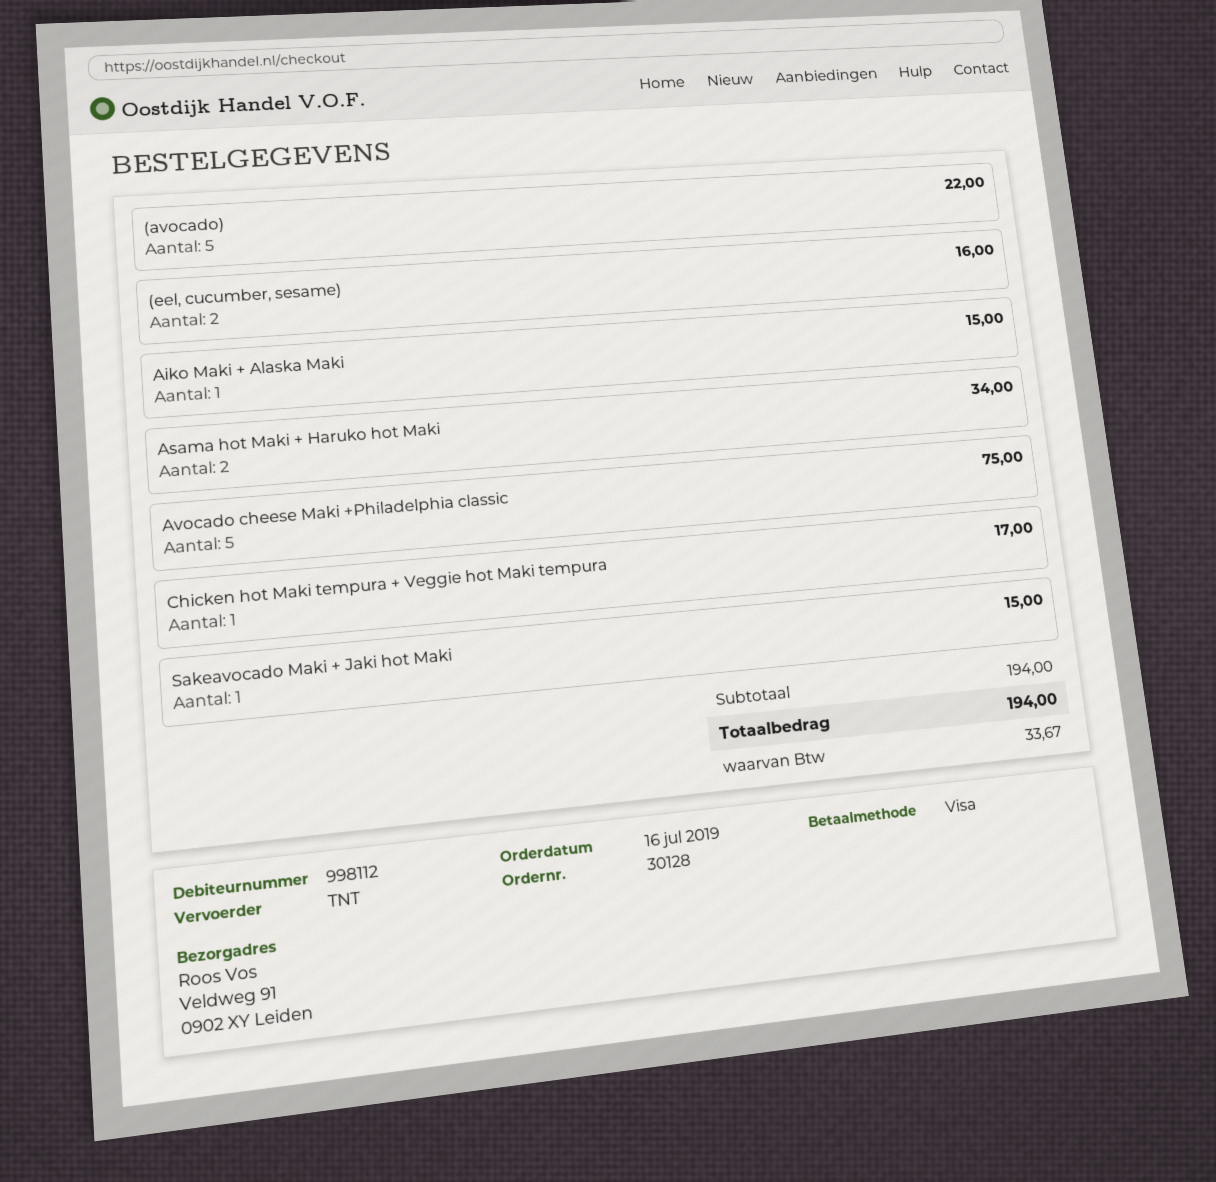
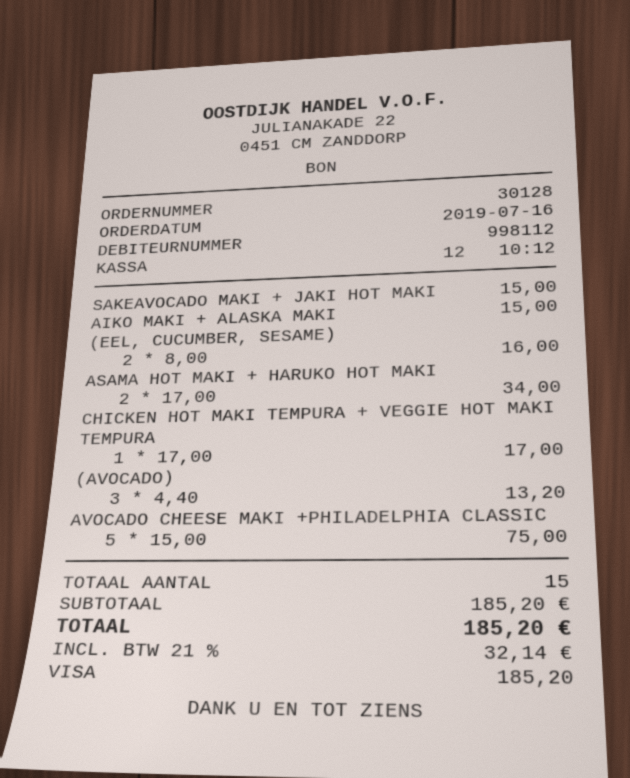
(avocado): 5 for 22.00 -> 3 for 13.20
subtotal: 194.00 -> 185.20
tax: 33.67 -> 32.14
total: 194.00 -> 185.20

